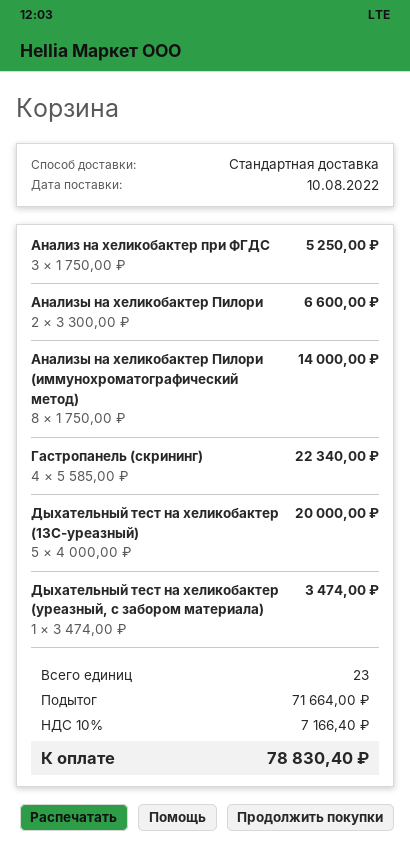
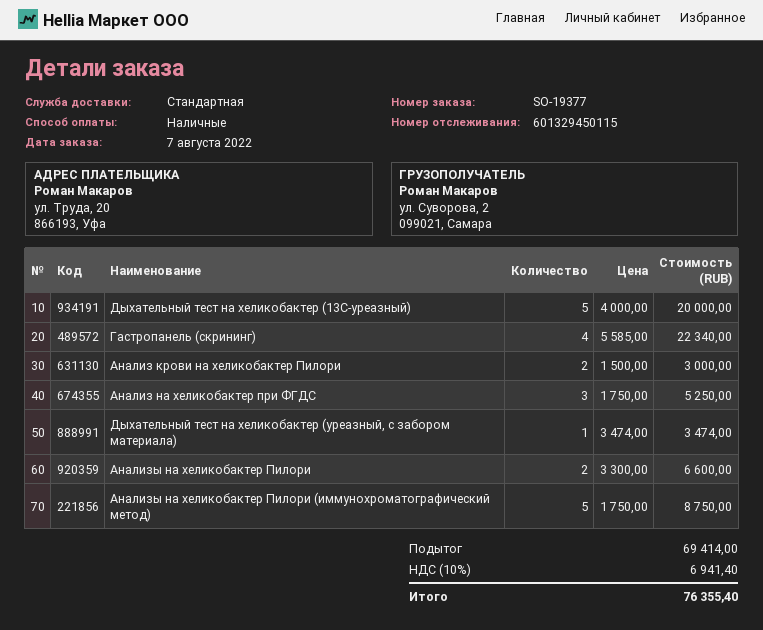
Анализы на хеликобактер Пилори (иммунохроматографический метод): 8 x 1750.00 = 14000.00 -> 5 x 1750.00 = 8750.00
Анализ крови на хеликобактер Пилори: none -> 2 x 1500.00 = 3000.00
subtotal: 71664.00 -> 69414.00
tax: 10% = 7166.40 -> 10% = 6941.40
total: 78830.40 -> 76355.40

